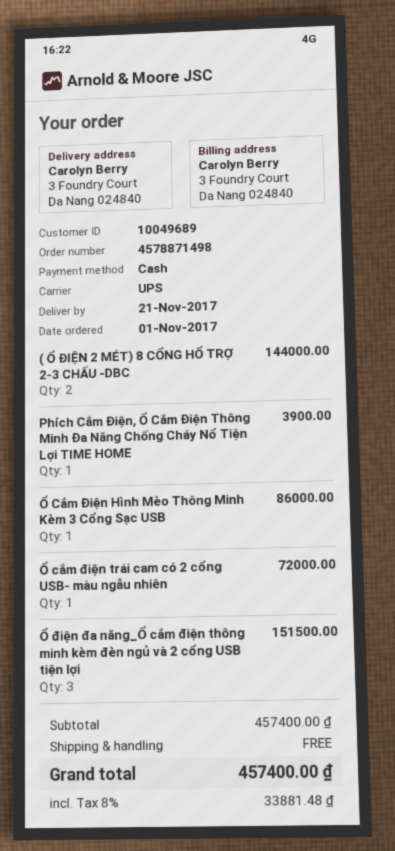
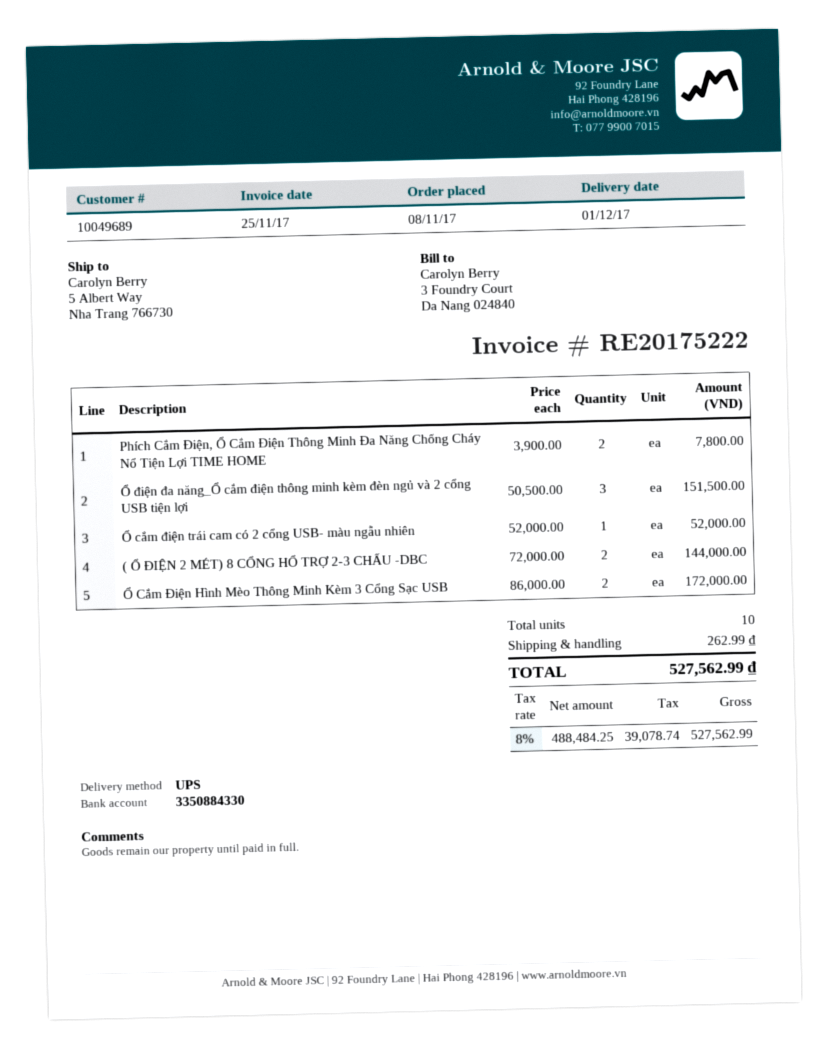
order date: 2017-11-01 -> 2017-11-08
delivery date: 2017-11-21 -> 2017-12-01
ship to: 3 Foundry Court, Da Nang 024840 -> 5 Albert Way, Nha Trang 766730
Phích Cắm Điện, Ổ Cắm Điện Thông Minh Đa Năng Chống Cháy Nổ Tiện Lợi TIME HOME: 1 for 3900.00 -> 2 for 7800.00
Ổ Cắm Điện Hình Mèo Thông Minh Kèm 3 Cổng Sạc USB: 1 for 86000.00 -> 2 for 172000.00
Ổ cắm điện trái cam có 2 cổng USB- màu ngẫu nhiên: 1 for 72000.00 -> 1 for 52000.00
shipping: 0.00 -> 262.99
tax: 8% = 33881.48 -> 8% = 39078.74
total: 457400.00 -> 527562.99

